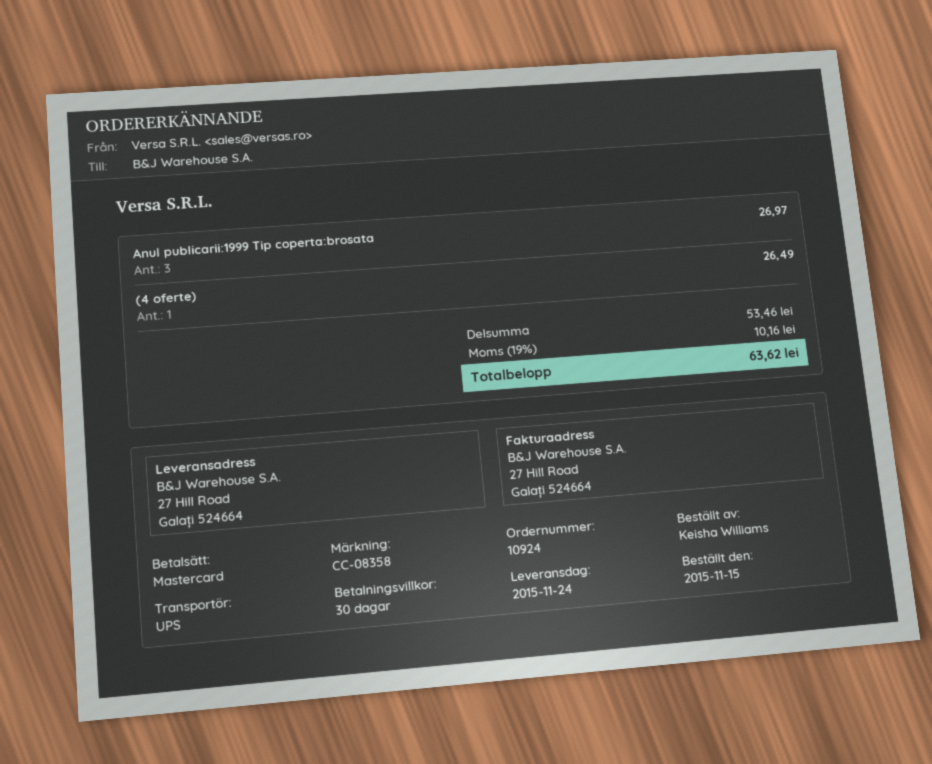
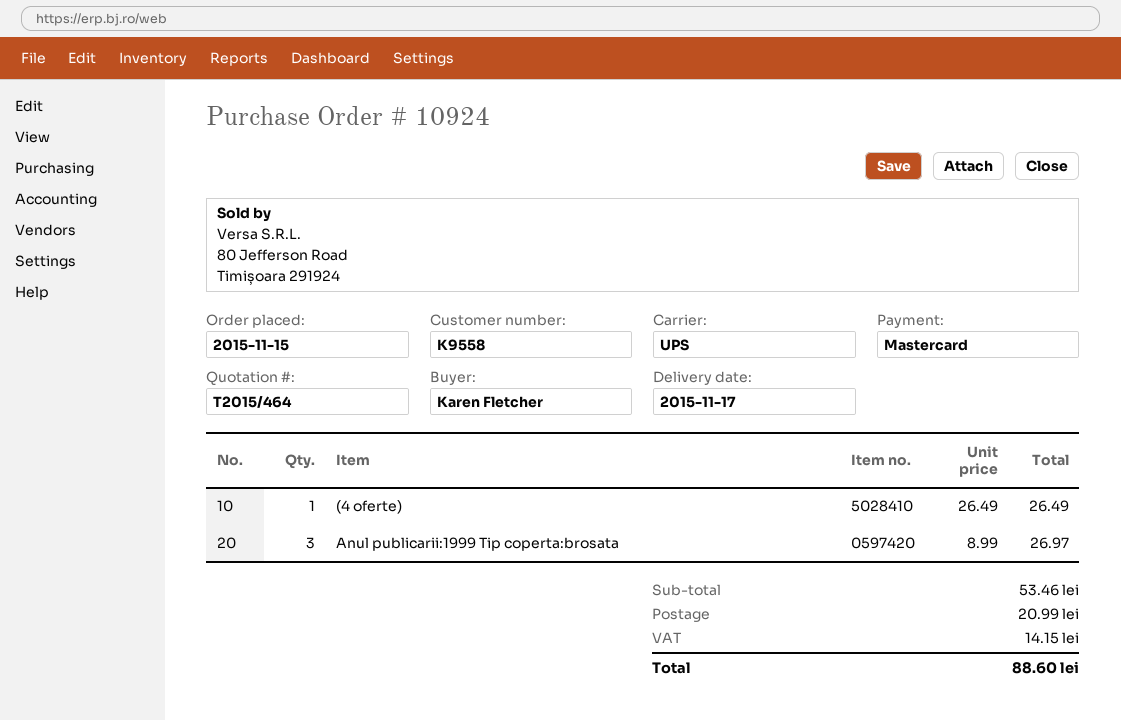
delivery date: 2015-11-24 -> 2015-11-17
ordered by: Keisha Williams -> Karen Fletcher
shipping: none -> 20.99
tax: 10.16 -> 14.15
total: 63.62 -> 88.60

